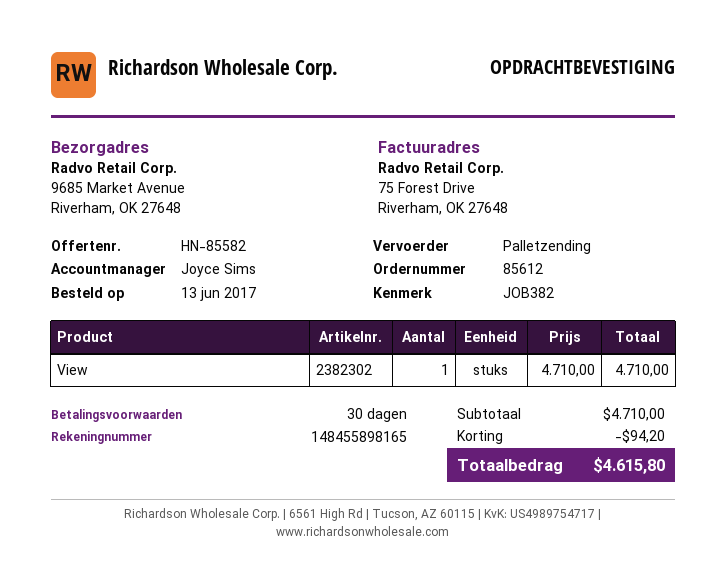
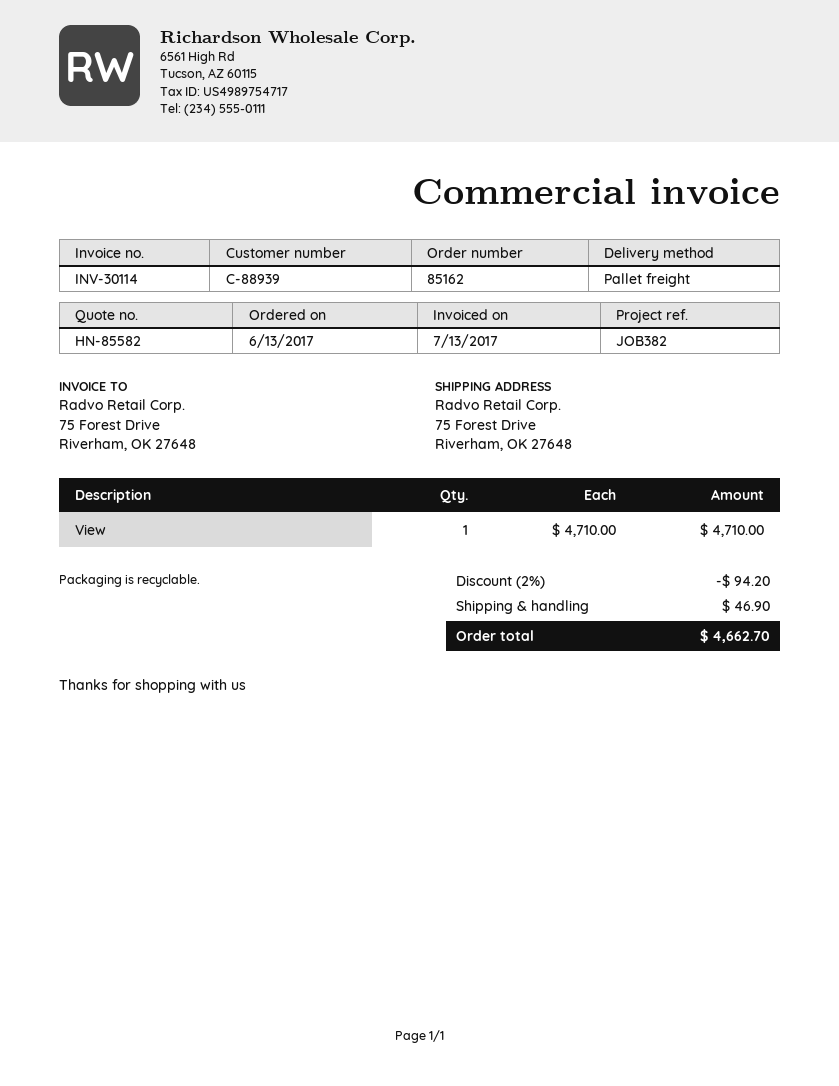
order number: 85612 -> 85162
ship to: 9685 Market Avenue, Riverham, OK 27648 -> 75 Forest Drive, Riverham, OK 27648
shipping: none -> 46.90
total: 4615.80 -> 4662.70

